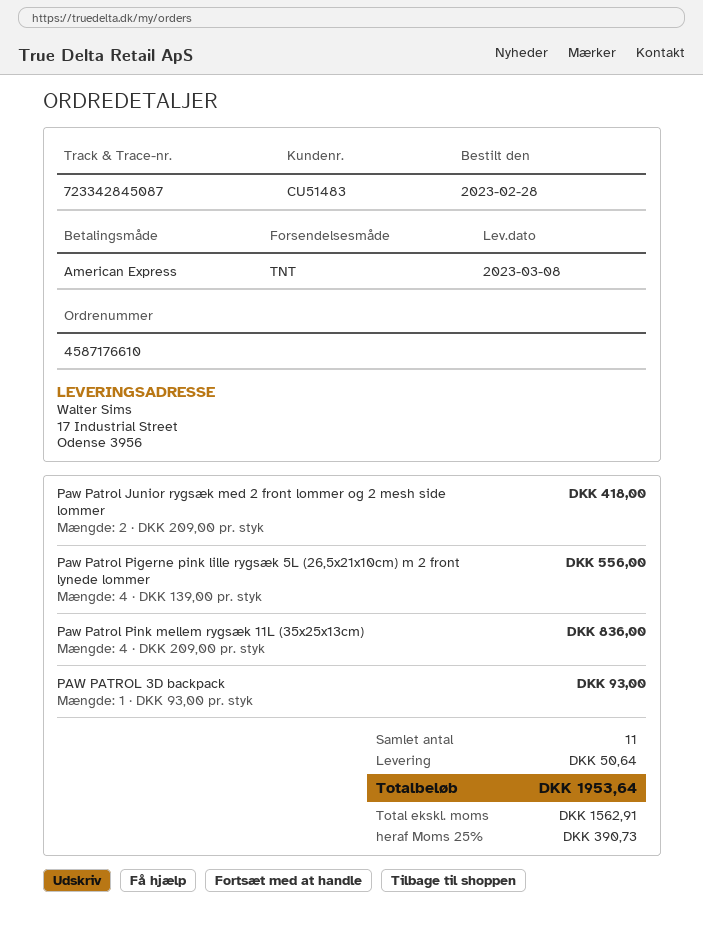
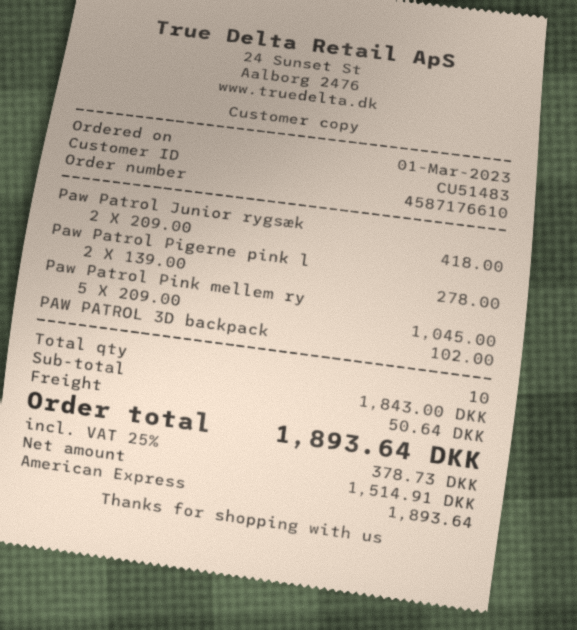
order date: 2023-02-28 -> 2023-03-01
Paw Patrol Pigerne pink lille rygsæk 5L (26,5x21x10cm) m 2 front lynede lommer: 4 x 139.00 = 556.00 -> 2 x 139.00 = 278.00
Paw Patrol Pink mellem rygsæk 11L (35x25x13cm): 4 x 209.00 = 836.00 -> 5 x 209.00 = 1045.00
PAW PATROL 3D backpack: 1 x 93.00 = 93.00 -> 1 x 102.00 = 102.00
total quantity: 11 -> 10
net: 1562.91 -> 1514.91
tax: 25% = 390.73 -> 25% = 378.73
total: 1953.64 -> 1893.64

